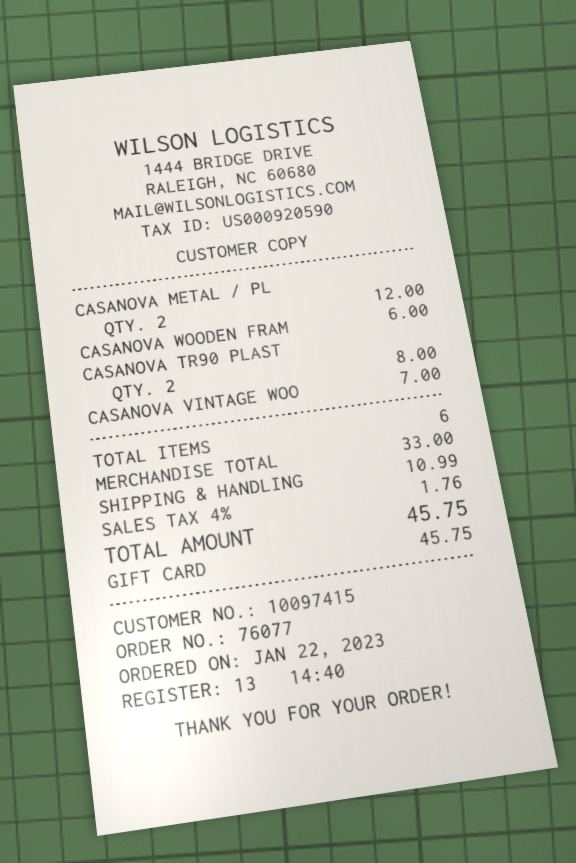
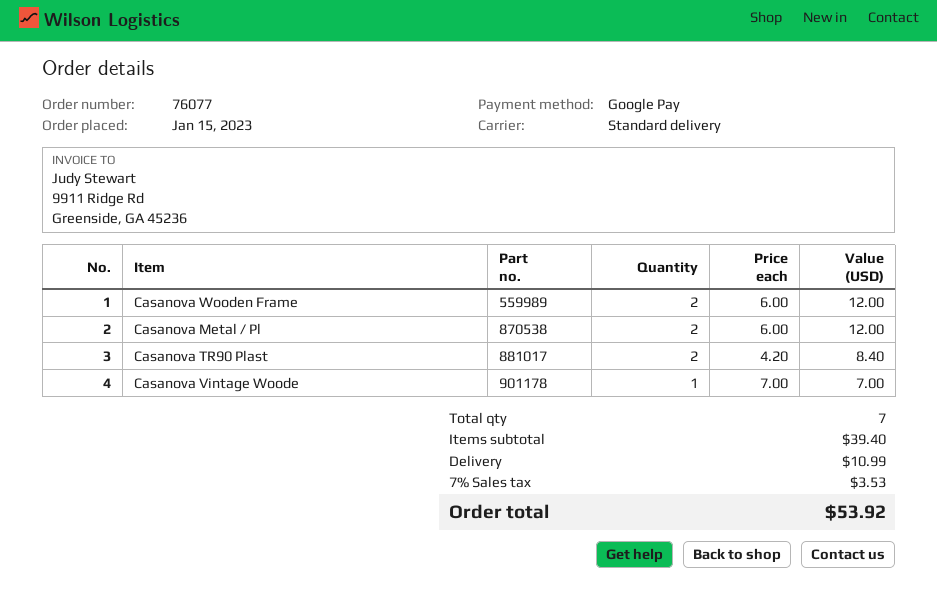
order date: 2023-01-22 -> 2023-01-15
payment method: gift card -> Google Pay
CASANOVA WOODEN FRAM: 1 for 6.00 -> 2 for 12.00
CASANOVA TR90 PLAST: 2 for 8.00 -> 2 for 8.40
total quantity: 6 -> 7
subtotal: 33.00 -> 39.40
tax: 4% = 1.76 -> 7% = 3.53
total: 45.75 -> 53.92

